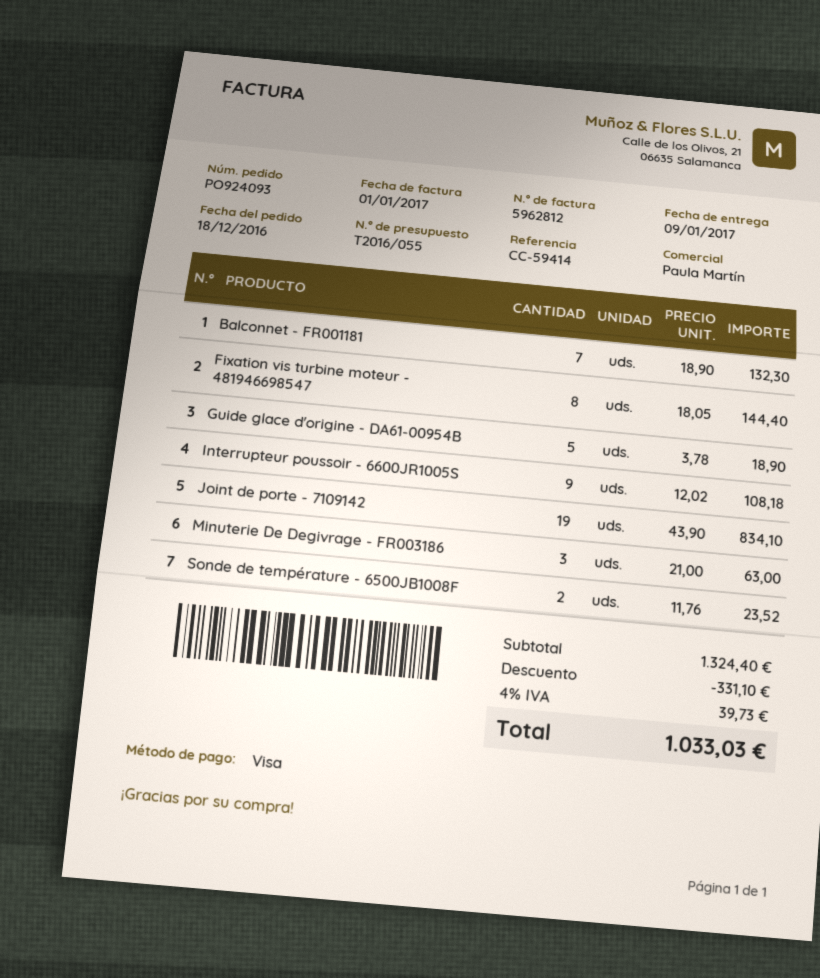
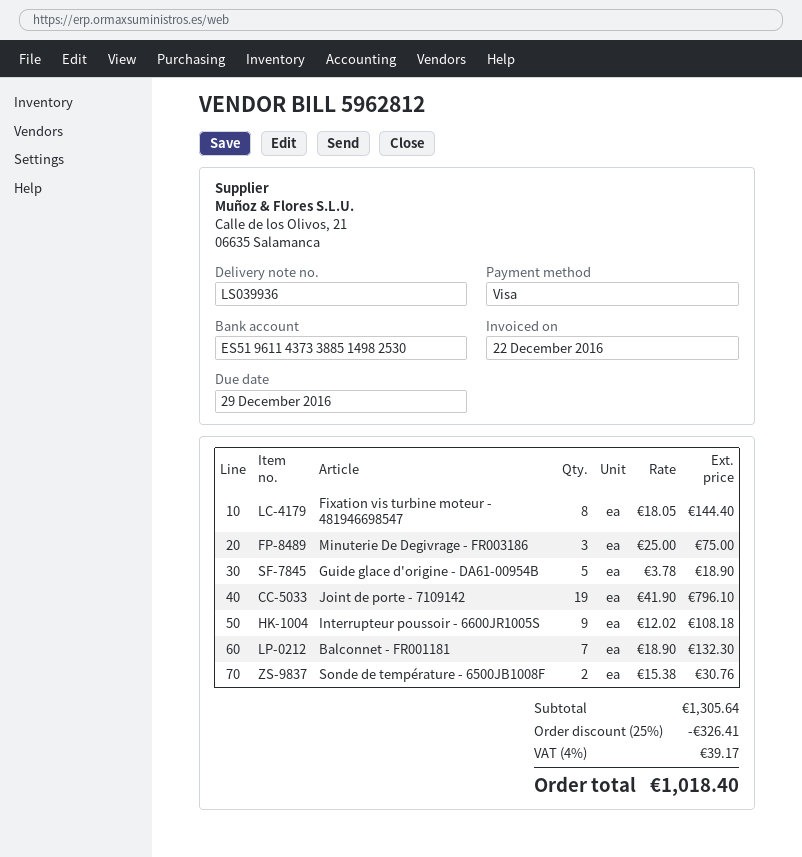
invoice date: 2017-01-01 -> 2016-12-22
Joint de porte - 7109142: 19 x 43.90 = 834.10 -> 19 x 41.90 = 796.10
Minuterie De Degivrage - FR003186: 3 x 21.00 = 63.00 -> 3 x 25.00 = 75.00
Sonde de température - 6500JB1008F: 2 x 11.76 = 23.52 -> 2 x 15.38 = 30.76
subtotal: 1324.40 -> 1305.64
discount: 331.10 -> 326.41
tax: 4% = 39.73 -> 4% = 39.17
total: 1033.03 -> 1018.40

